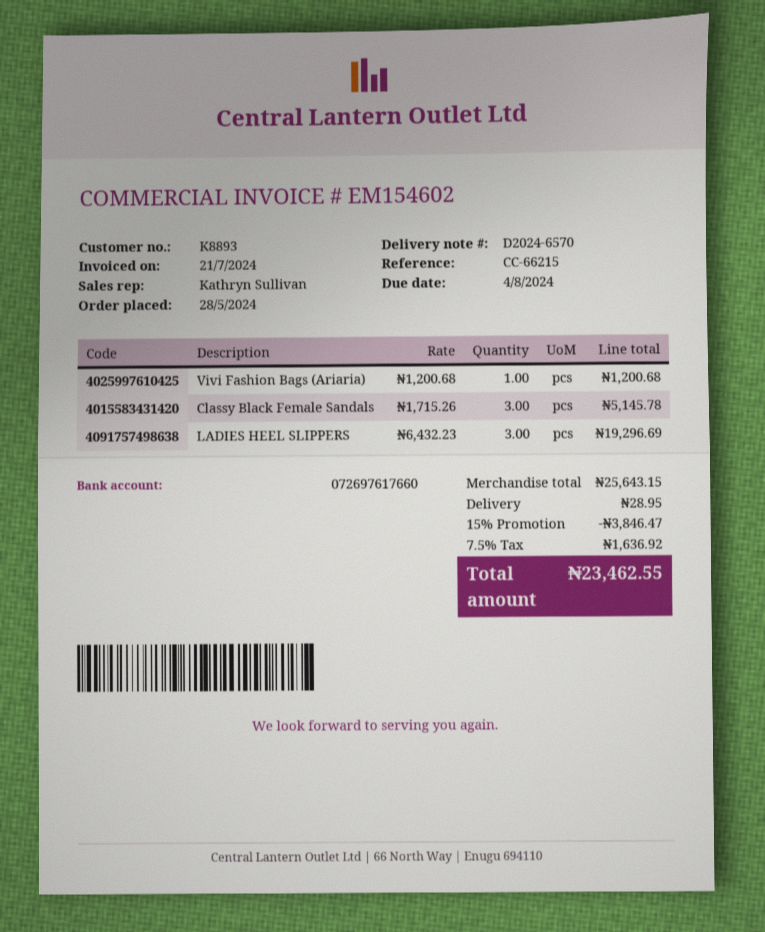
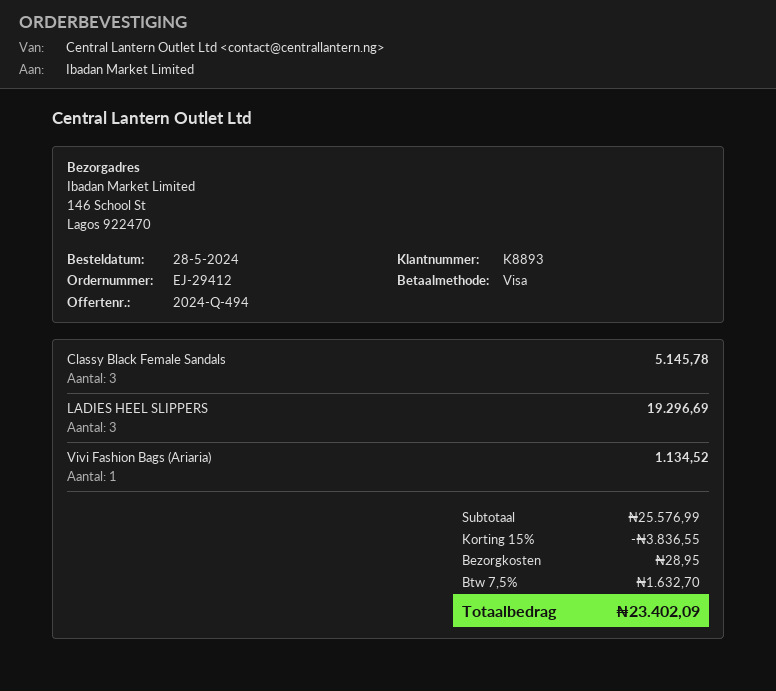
Vivi Fashion Bags (Ariaria): 1 for 1200.68 -> 1 for 1134.52
subtotal: 25643.15 -> 25576.99
discount: 15% = 3846.47 -> 15% = 3836.55
tax: 7.5% = 1636.92 -> 7.5% = 1632.70
total: 23462.55 -> 23402.09

